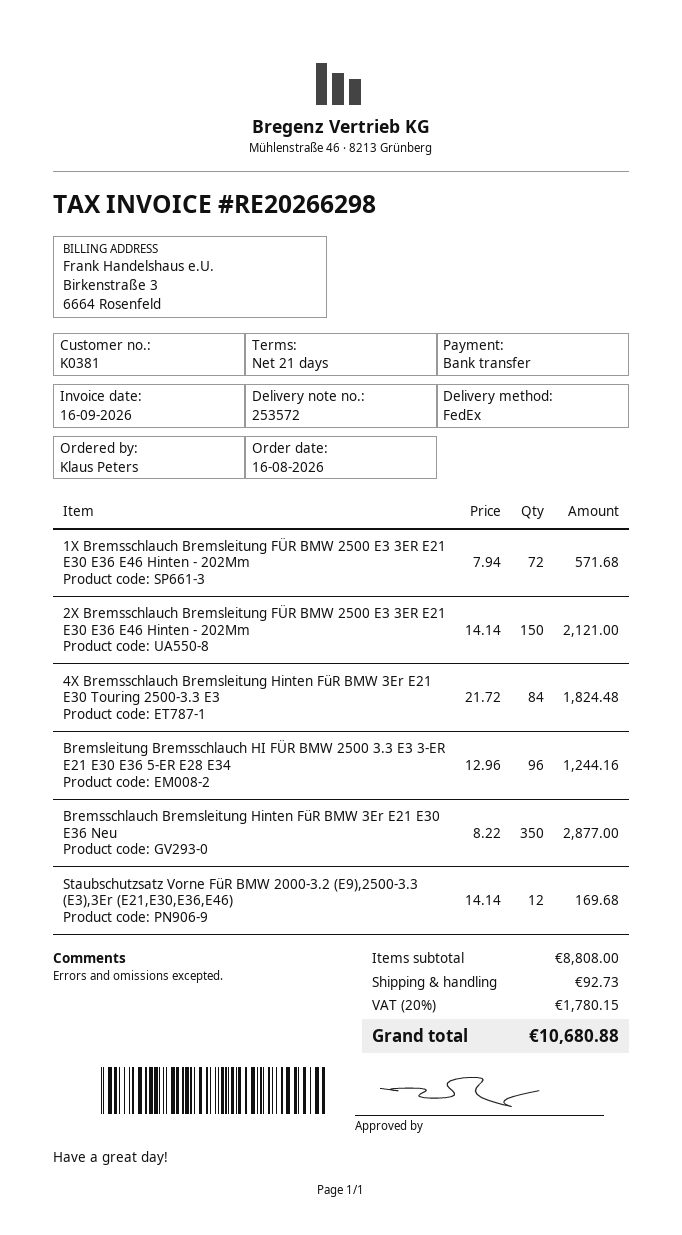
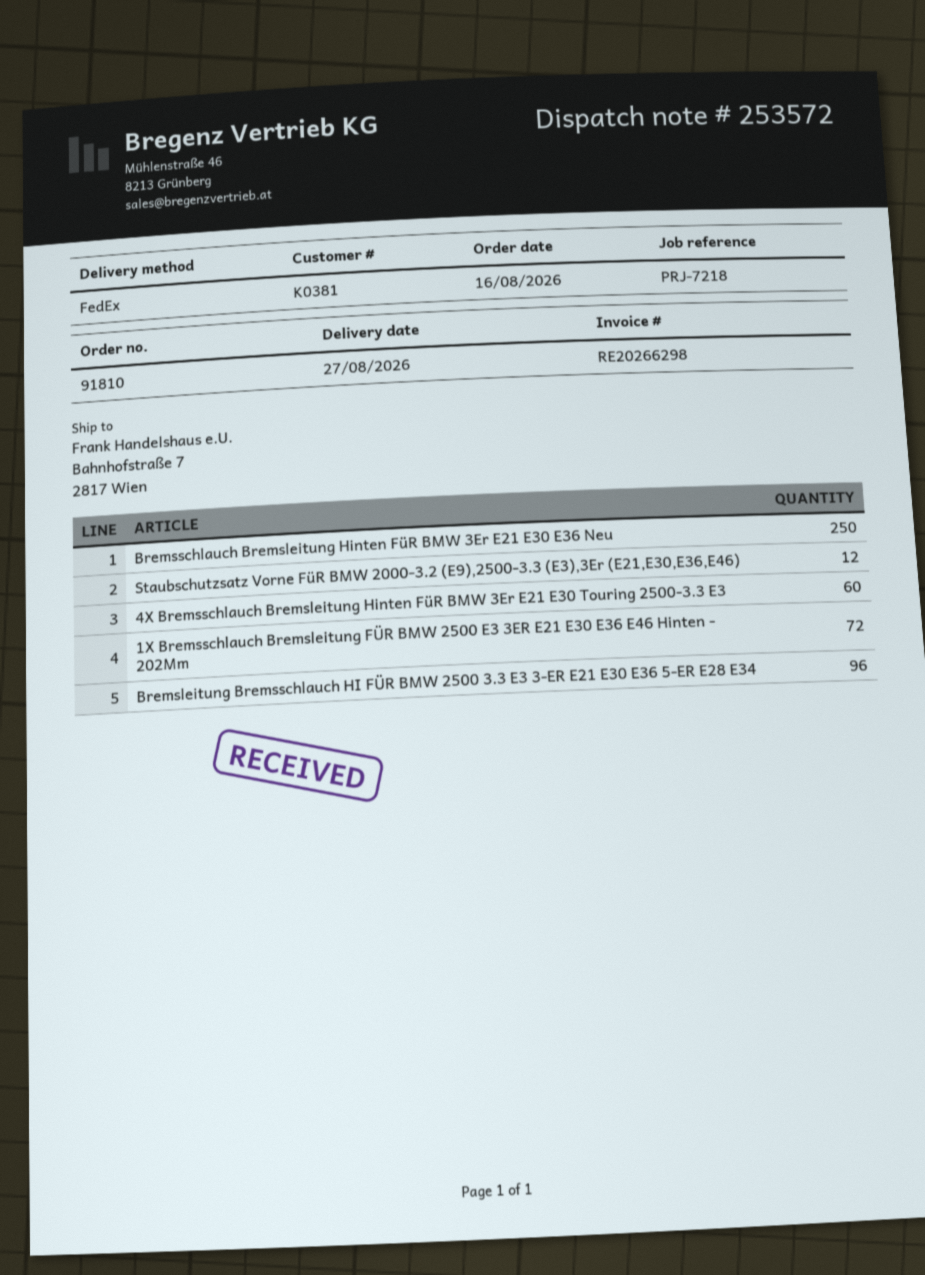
2X Bremsschlauch Bremsleitung FÜR BMW 2500 E3 3ER E21 E30 E36 E46 Hinten - 202Mm: 150 -> none
4X Bremsschlauch Bremsleitung Hinten FüR BMW 3Er E21 E30 Touring 2500-3.3 E3: 84 -> 60
Bremsschlauch Bremsleitung Hinten FüR BMW 3Er E21 E30 E36 Neu: 350 -> 250

